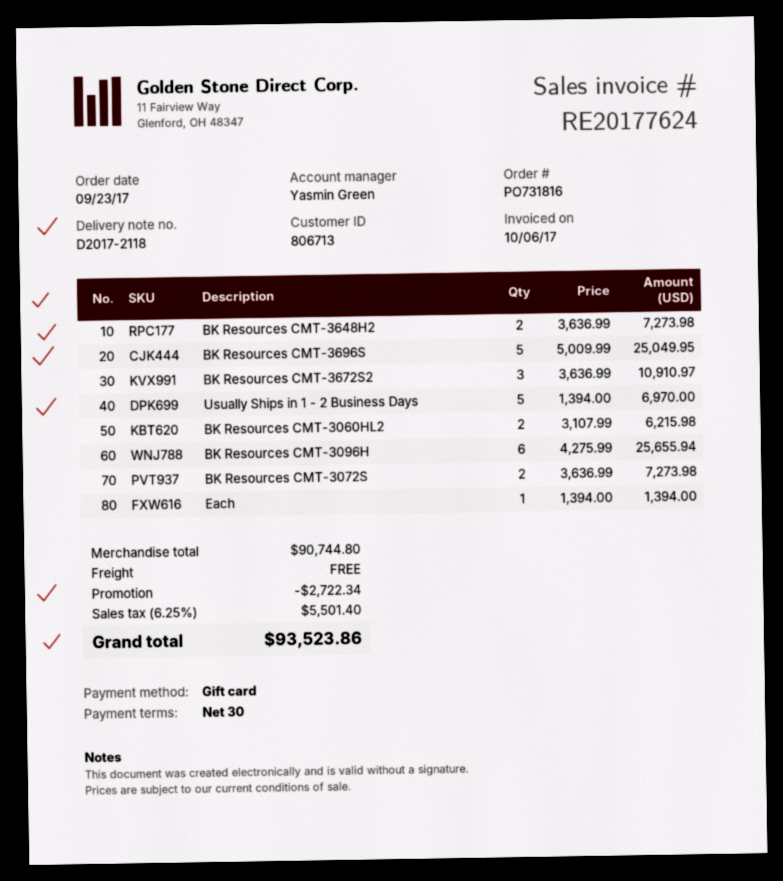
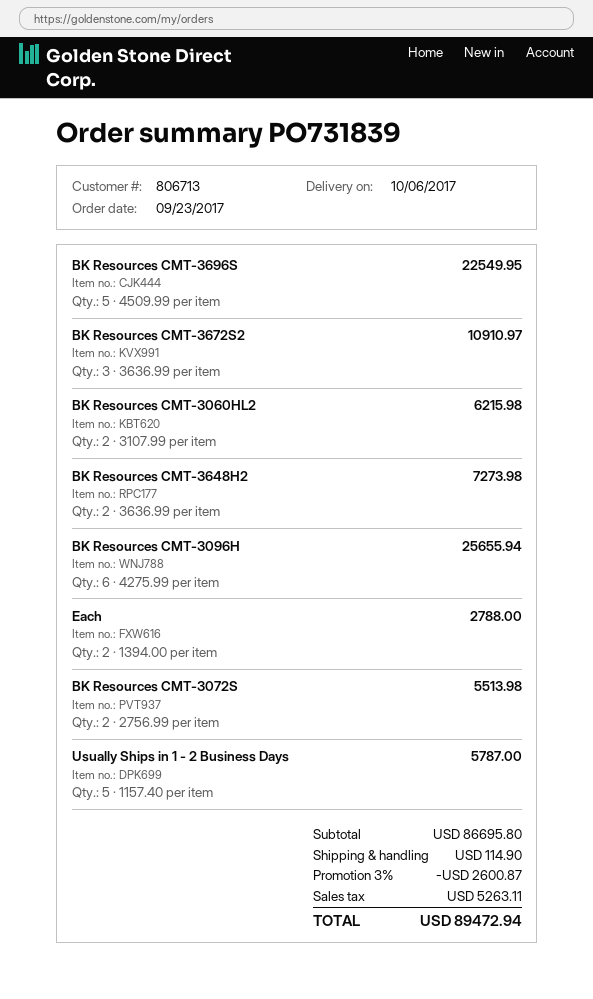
order number: PO731816 -> PO731839
BK Resources CMT-3696S: 5 x 5009.99 = 25049.95 -> 5 x 4509.99 = 22549.95
Usually Ships in 1 - 2 Business Days: 5 x 1394.00 = 6970.00 -> 5 x 1157.40 = 5787.00
BK Resources CMT-3072S: 2 x 3636.99 = 7273.98 -> 2 x 2756.99 = 5513.98
Each: 1 x 1394.00 = 1394.00 -> 2 x 1394.00 = 2788.00
subtotal: 90744.80 -> 86695.80
discount: 2722.34 -> 2600.87
shipping: 0.00 -> 114.90
tax: 5501.40 -> 5263.11
total: 93523.86 -> 89472.94

